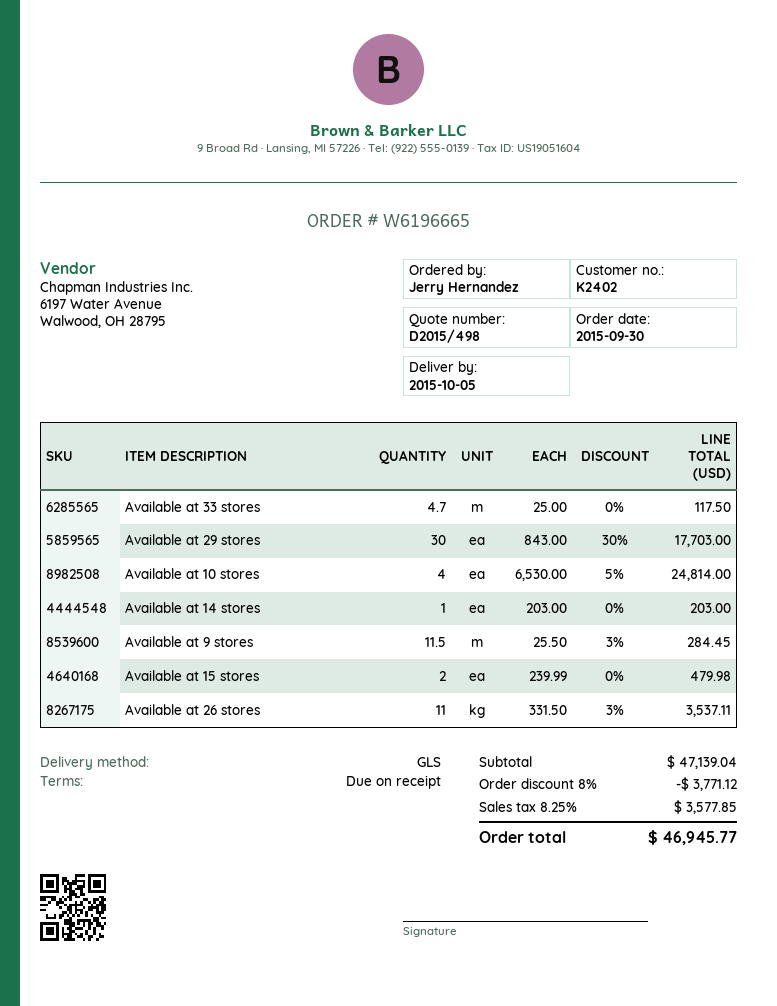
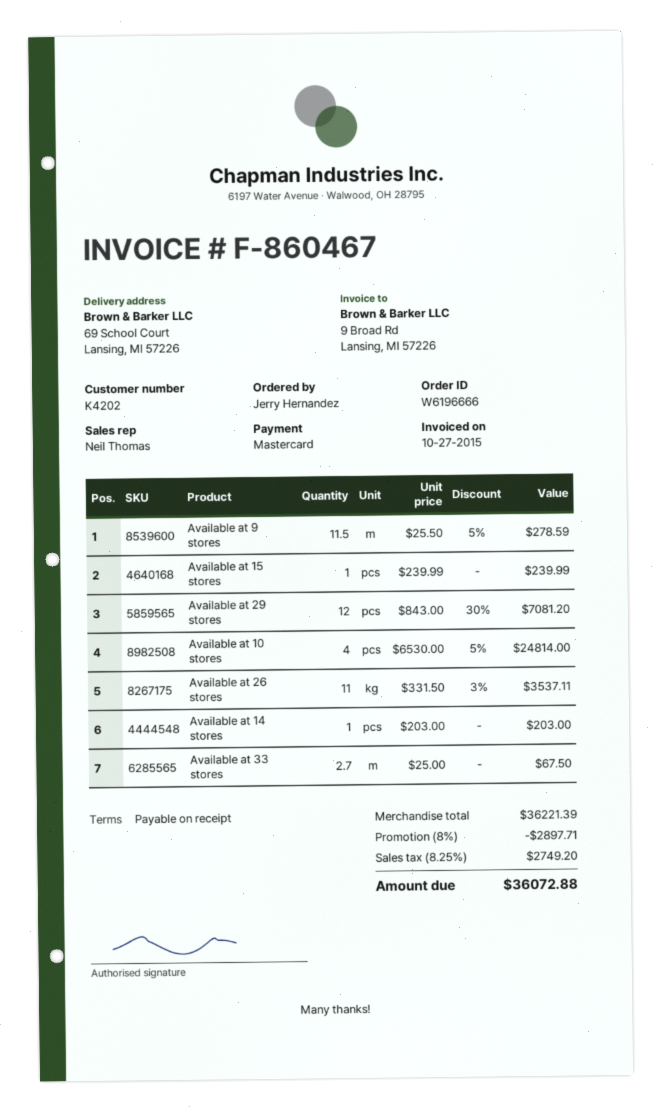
order number: W6196665 -> W6196666
customer number: K2402 -> K4202
Available at 33 stores: 4.7 x 25.00 = 117.50 -> 2.7 x 25.00 = 67.50
Available at 29 stores: 30 x 843.00 - 30% = 17703.00 -> 12 x 843.00 - 30% = 7081.20
Available at 9 stores: 11.5 x 25.50 - 3% = 284.45 -> 11.5 x 25.50 - 5% = 278.59
Available at 15 stores: 2 x 239.99 = 479.98 -> 1 x 239.99 = 239.99
subtotal: 47139.04 -> 36221.39
discount: 8% = 3771.12 -> 8% = 2897.71
tax: 8.25% = 3577.85 -> 8.25% = 2749.20
total: 46945.77 -> 36072.88

